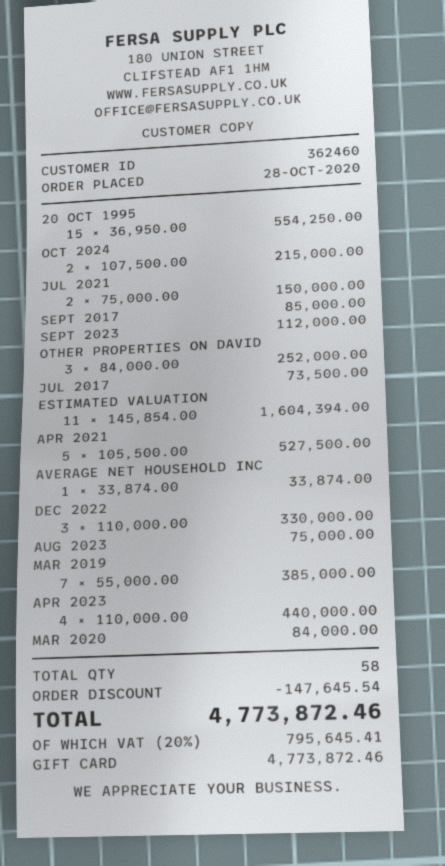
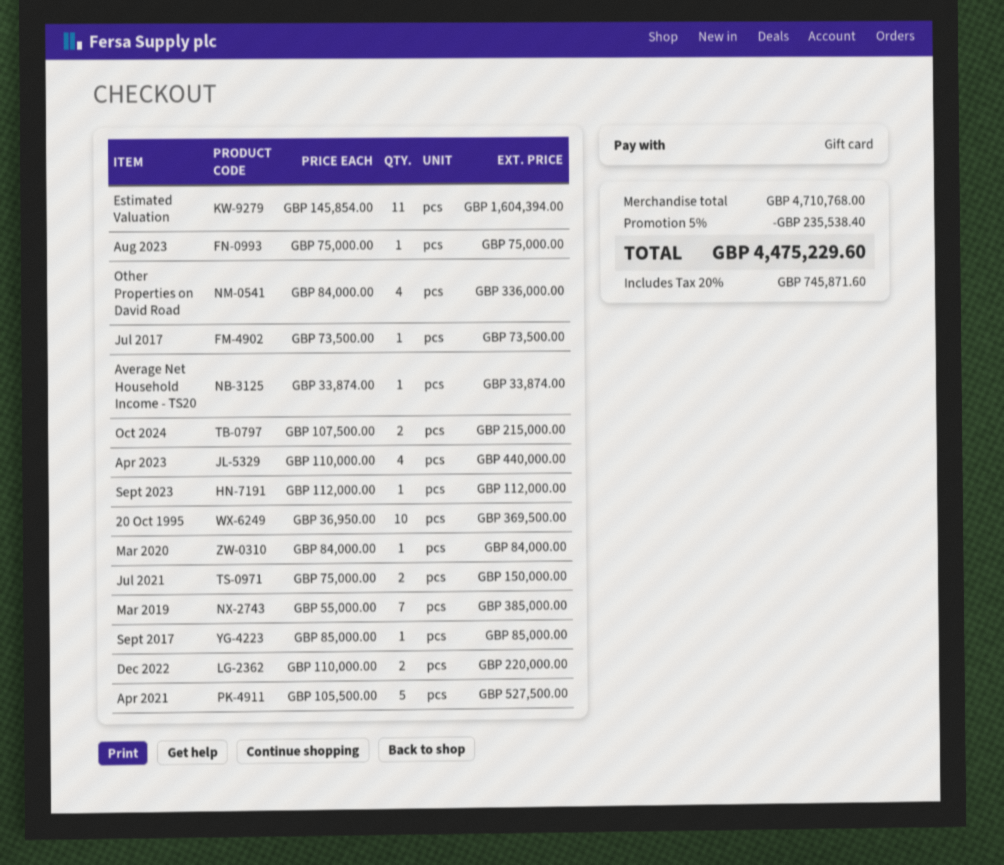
20 OCT 1995: 15 x 36950.00 = 554250.00 -> 10 x 36950.00 = 369500.00
OTHER PROPERTIES ON DAVID: 3 x 84000.00 = 252000.00 -> 4 x 84000.00 = 336000.00
DEC 2022: 3 x 110000.00 = 330000.00 -> 2 x 110000.00 = 220000.00
discount: 147645.54 -> 235538.40
tax: 20% = 795645.41 -> 20% = 745871.60
total: 4773872.46 -> 4475229.60

